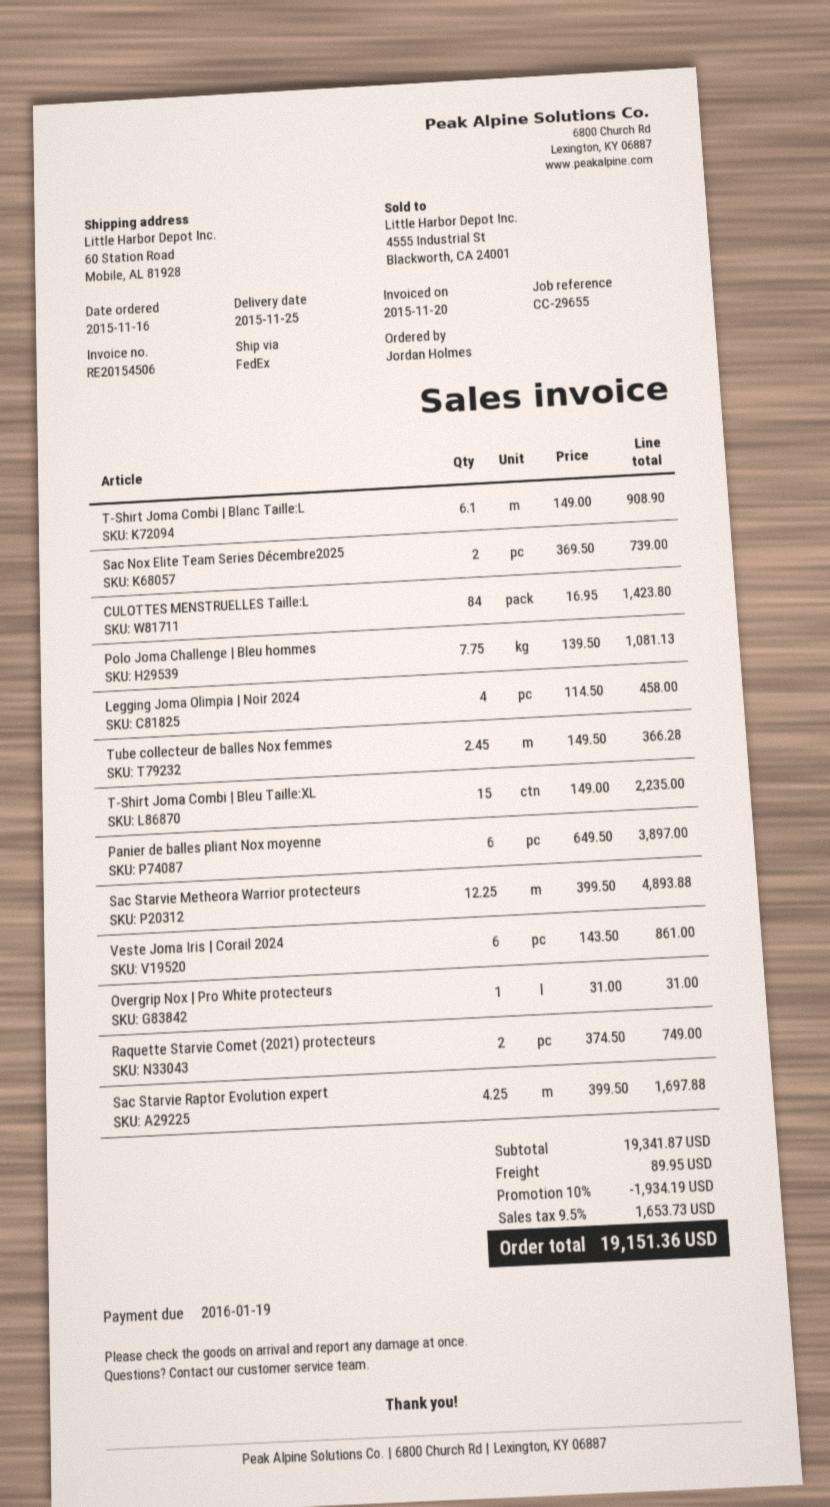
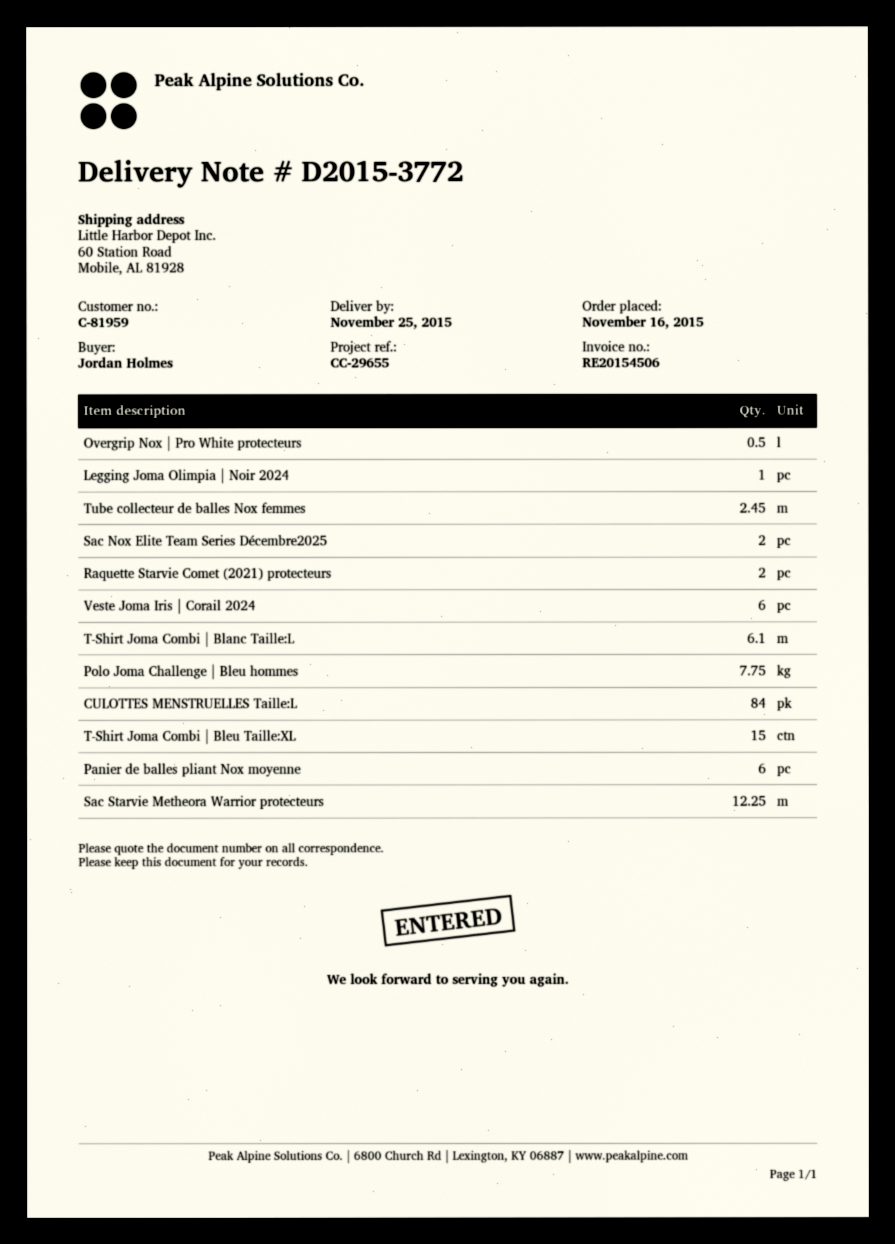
Legging Joma Olimpia | Noir 2024: 4 -> 1
Overgrip Nox | Pro White protecteurs: 1 -> 0.5
Sac Starvie Raptor Evolution expert: 4.25 -> none

